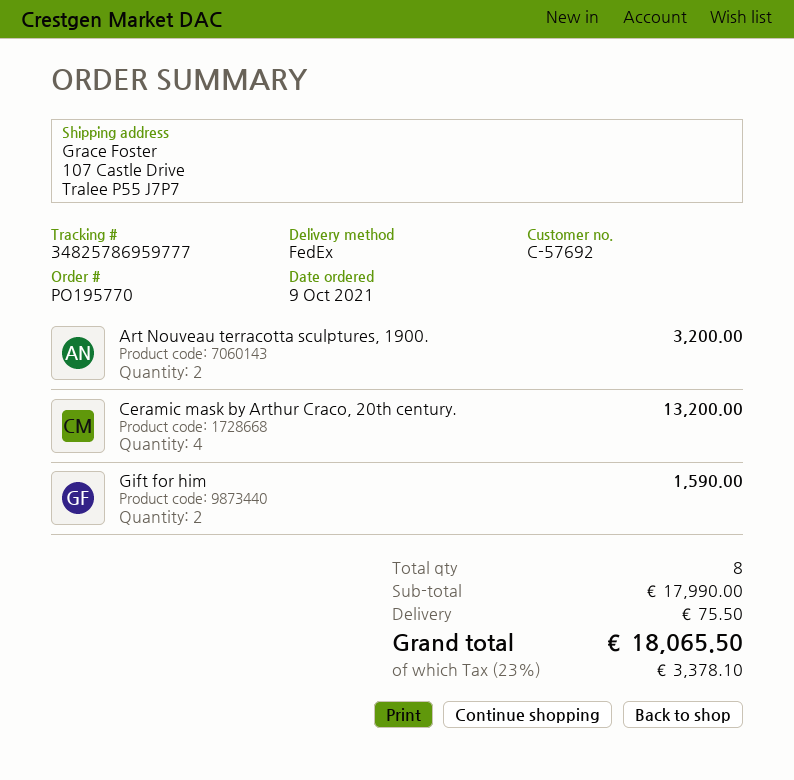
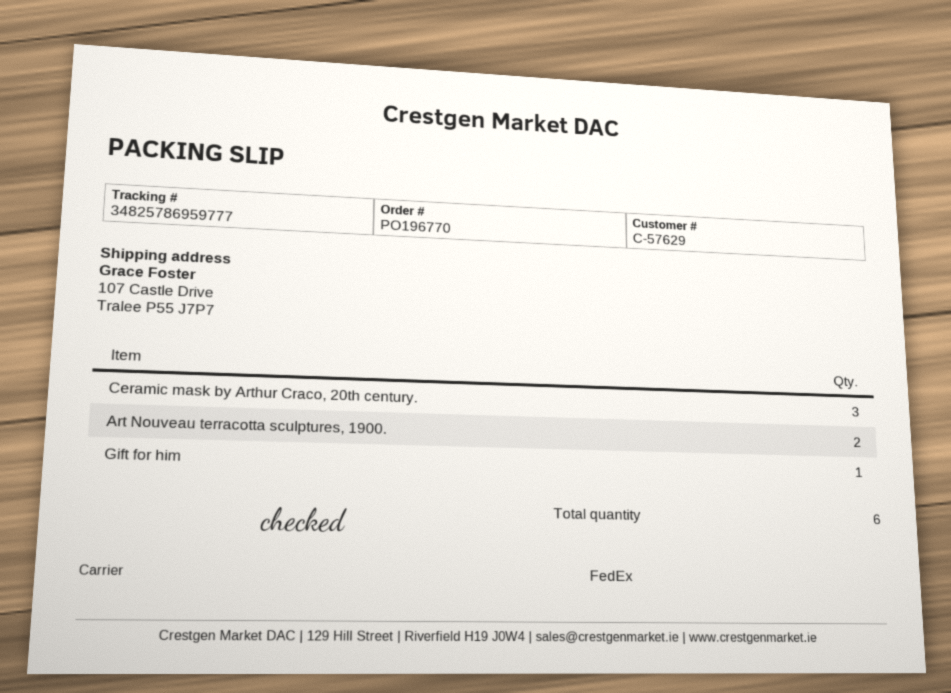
order number: PO195770 -> PO196770
customer number: C-57692 -> C-57629
Ceramic mask by Arthur Craco, 20th century.: 4 -> 3
Gift for him: 2 -> 1
total quantity: 8 -> 6

